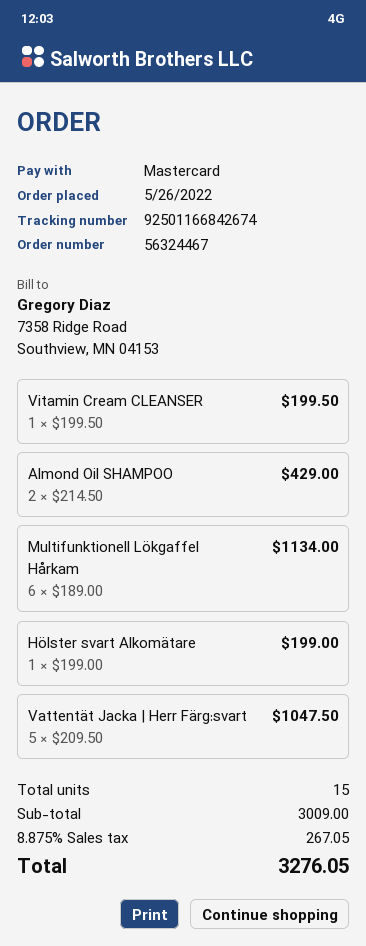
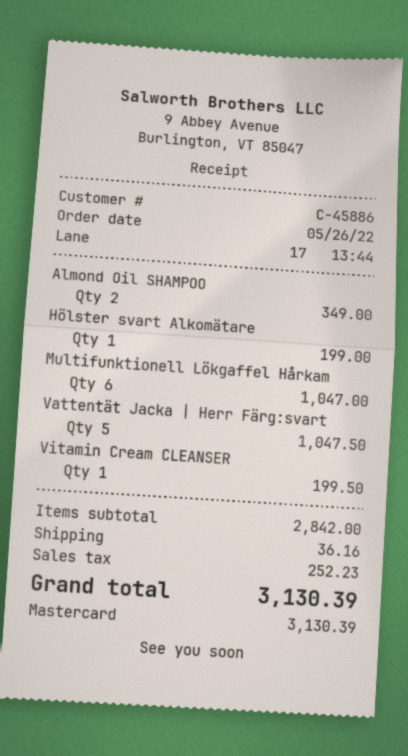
Almond Oil SHAMPOO: 2 for 429.00 -> 2 for 349.00
Multifunktionell Lökgaffel Hårkam: 6 for 1134.00 -> 6 for 1047.00
subtotal: 3009.00 -> 2842.00
shipping: none -> 36.16
tax: 267.05 -> 252.23
total: 3276.05 -> 3130.39

